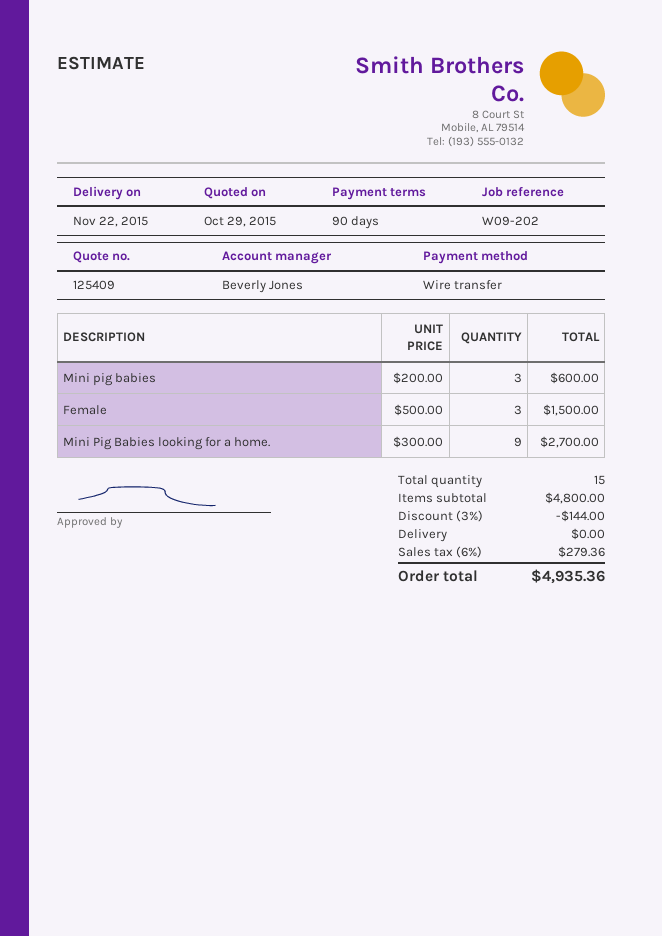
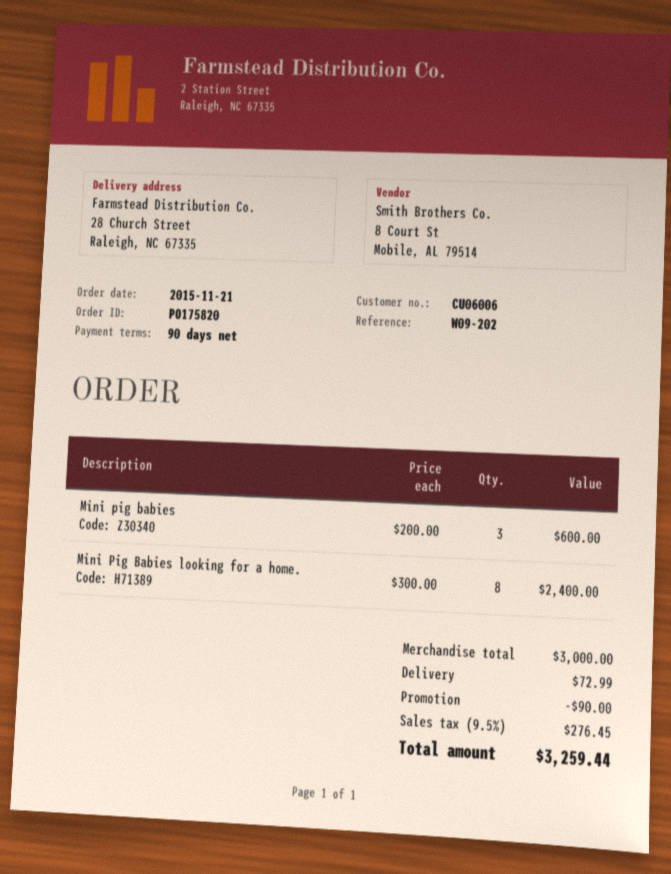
Female: 3 x 500.00 = 1500.00 -> none
Mini Pig Babies looking for a home.: 9 x 300.00 = 2700.00 -> 8 x 300.00 = 2400.00
subtotal: 4800.00 -> 3000.00
discount: 144.00 -> 90.00
shipping: 0.00 -> 72.99
tax: 6% = 279.36 -> 9.5% = 276.45
total: 4935.36 -> 3259.44

